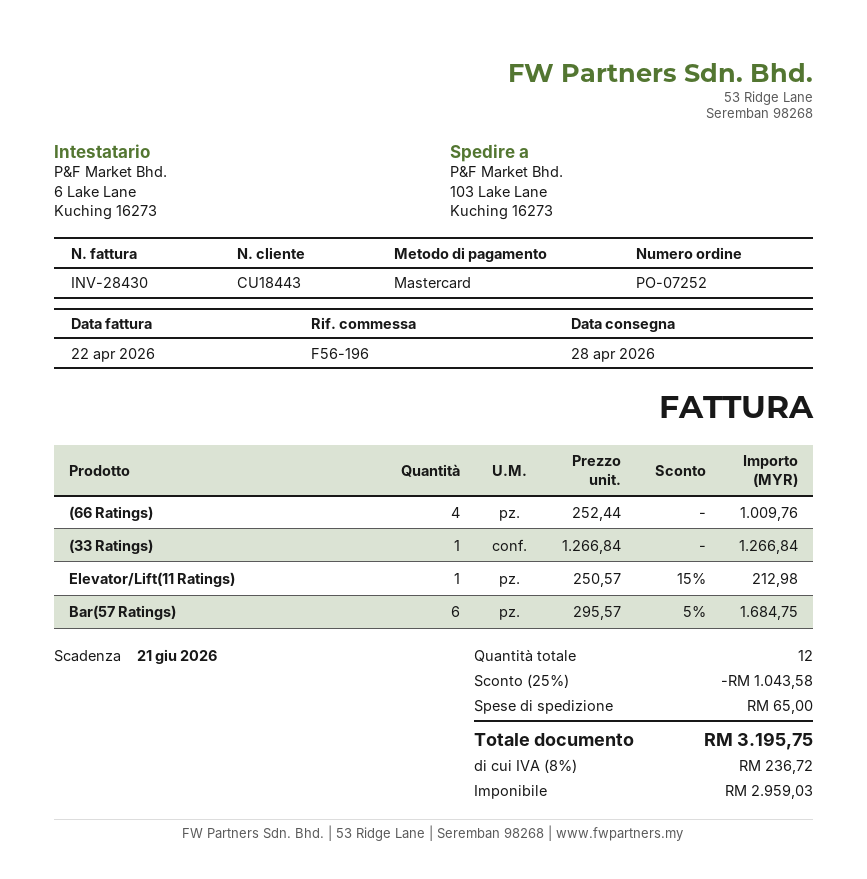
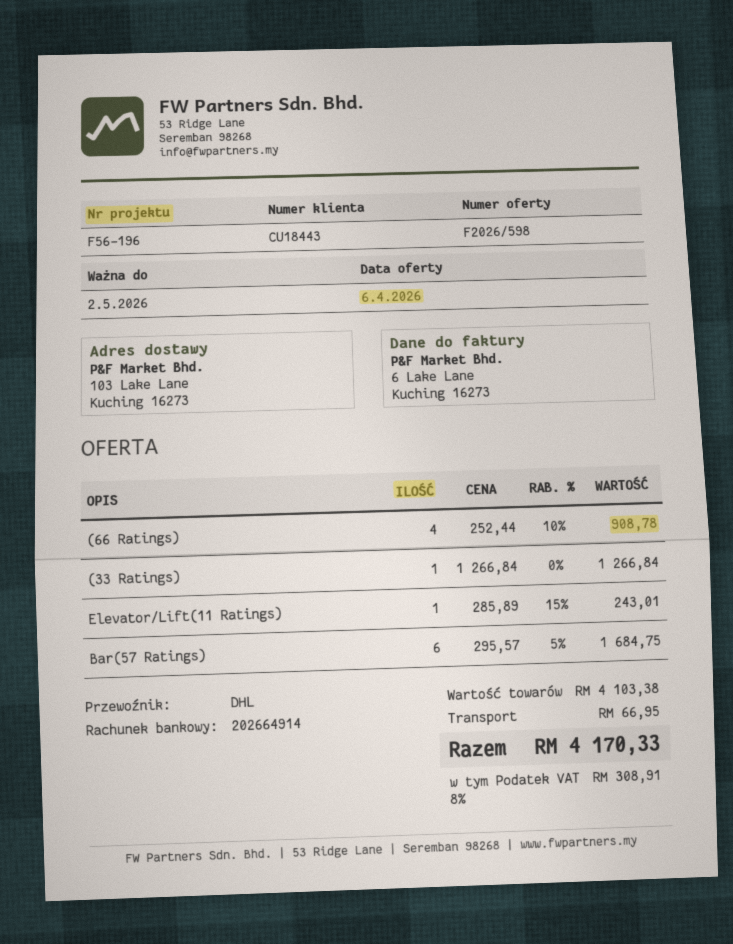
(66 Ratings): 4 x 252.44 = 1009.76 -> 4 x 252.44 - 10% = 908.78
Elevator/Lift(11 Ratings): 1 x 250.57 - 15% = 212.98 -> 1 x 285.89 - 15% = 243.01
discount: 25% = 1043.58 -> none
shipping: 65.00 -> 66.95
tax: 8% = 236.72 -> 8% = 308.91
total: 3195.75 -> 4170.33

